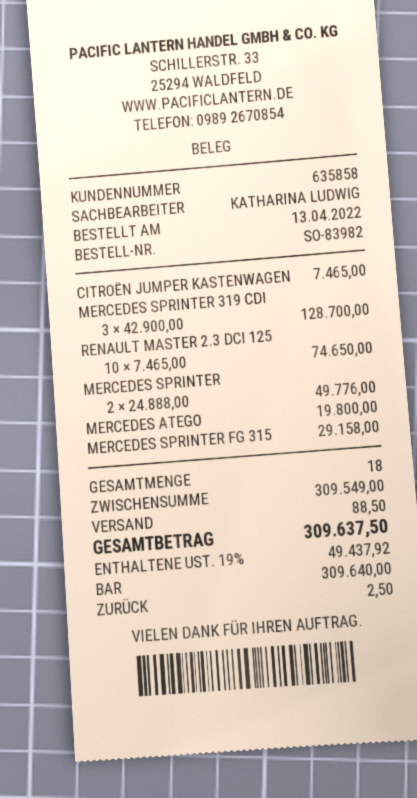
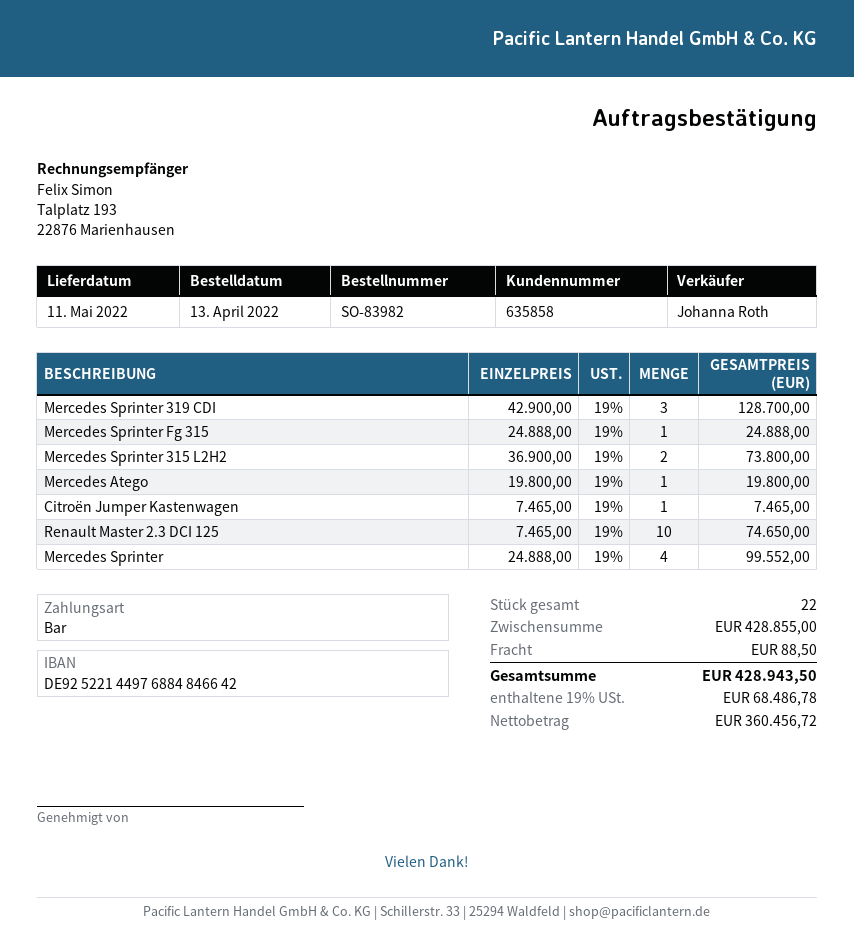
sales rep: KATHARINA LUDWIG -> Johanna Roth
MERCEDES SPRINTER: 2 x 24888.00 = 49776.00 -> 4 x 24888.00 = 99552.00
MERCEDES SPRINTER FG 315: 1 x 29158.00 = 29158.00 -> 1 x 24888.00 = 24888.00
Mercedes Sprinter 315 L2H2: none -> 2 x 36900.00 = 73800.00
total quantity: 18 -> 22
subtotal: 309549.00 -> 428855.00
tax: 19% = 49437.92 -> 19% = 68486.78
total: 309637.50 -> 428943.50

